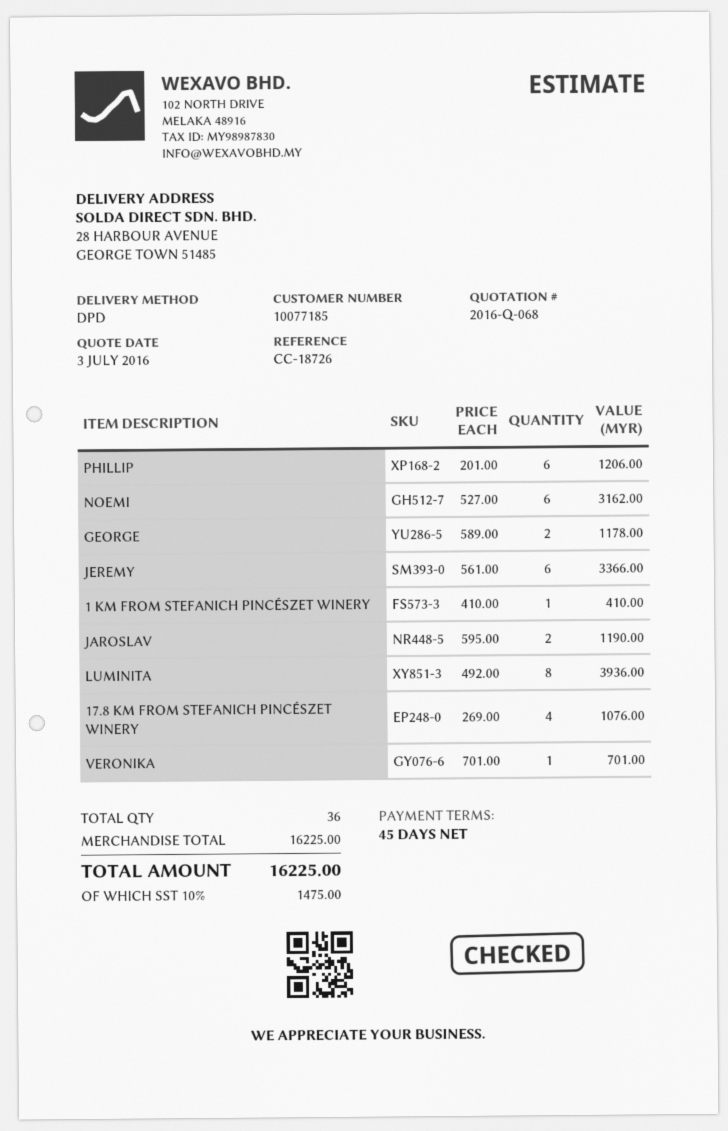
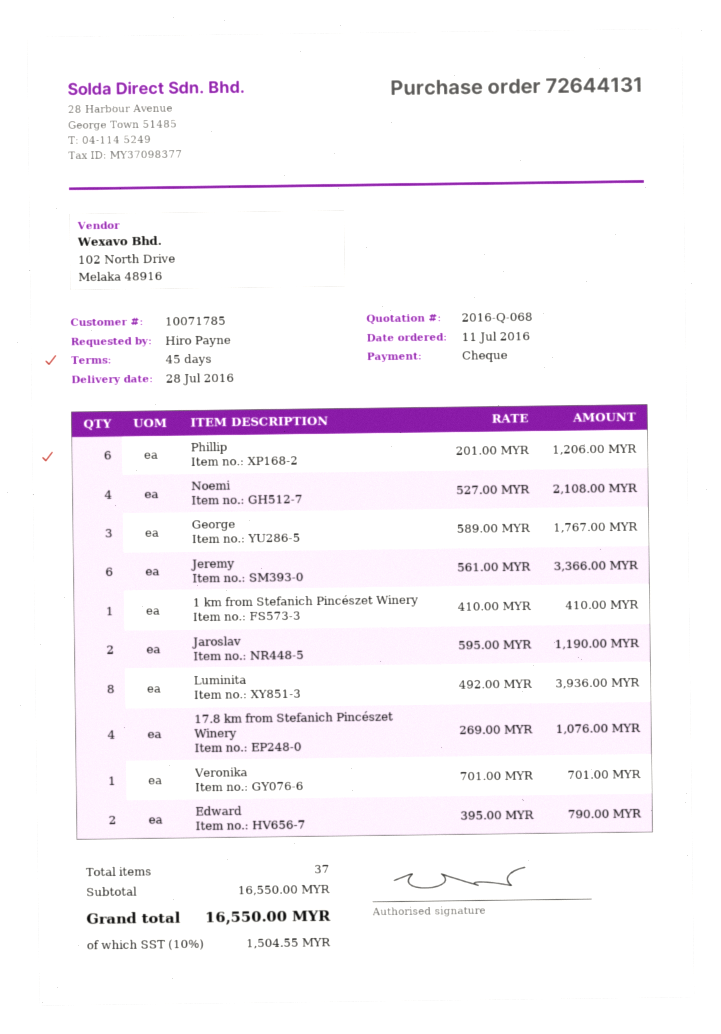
customer number: 10077185 -> 10071785
NOEMI: 6 x 527.00 = 3162.00 -> 4 x 527.00 = 2108.00
GEORGE: 2 x 589.00 = 1178.00 -> 3 x 589.00 = 1767.00
Edward: none -> 2 x 395.00 = 790.00
total quantity: 36 -> 37
subtotal: 16225.00 -> 16550.00
tax: 10% = 1475.00 -> 10% = 1504.55
total: 16225.00 -> 16550.00

